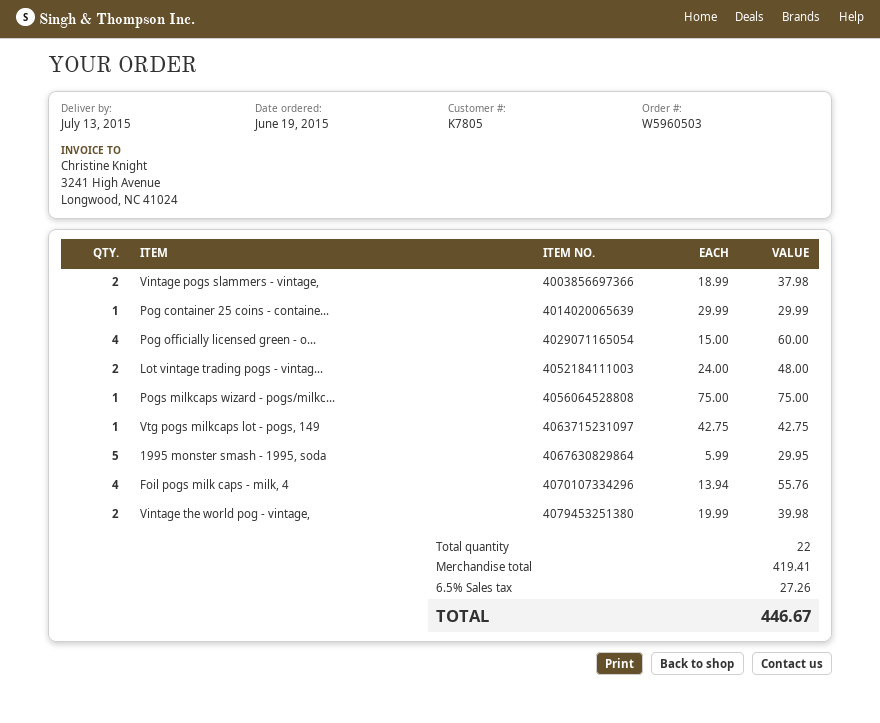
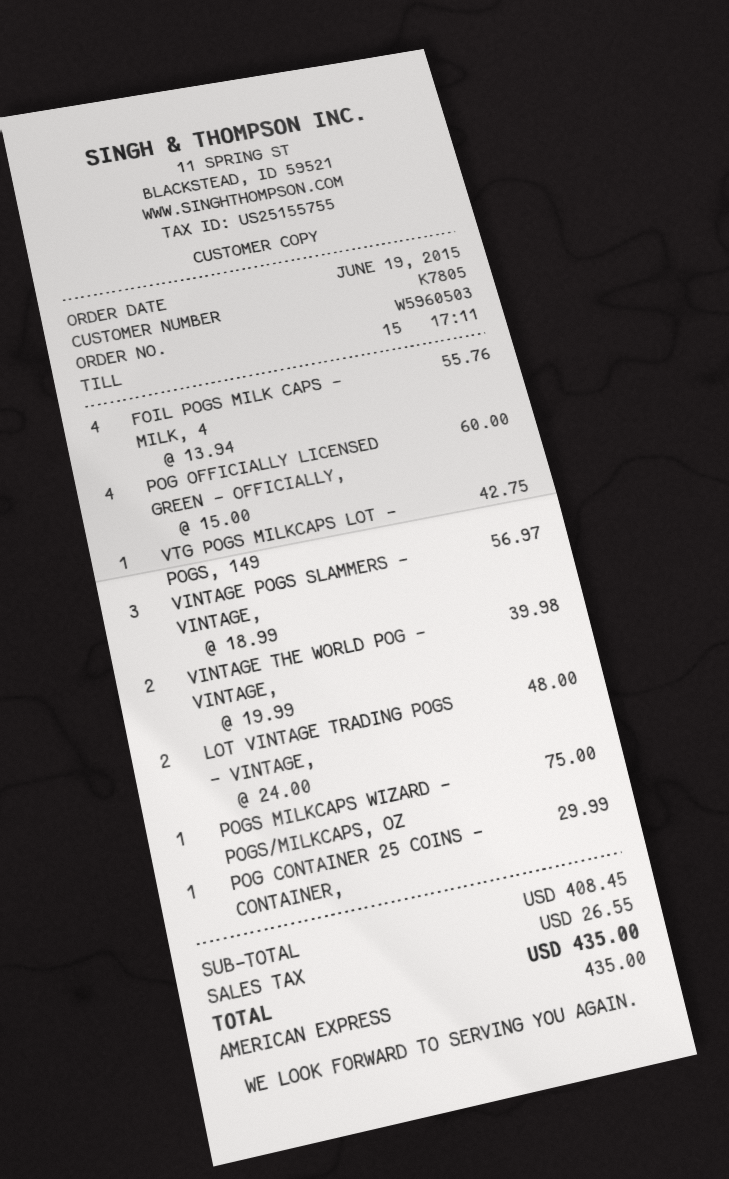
Vintage pogs slammers - vintage,: 2 x 18.99 = 37.98 -> 3 x 18.99 = 56.97
1995 monster smash - 1995, soda: 5 x 5.99 = 29.95 -> none
subtotal: 419.41 -> 408.45
tax: 27.26 -> 26.55
total: 446.67 -> 435.00

